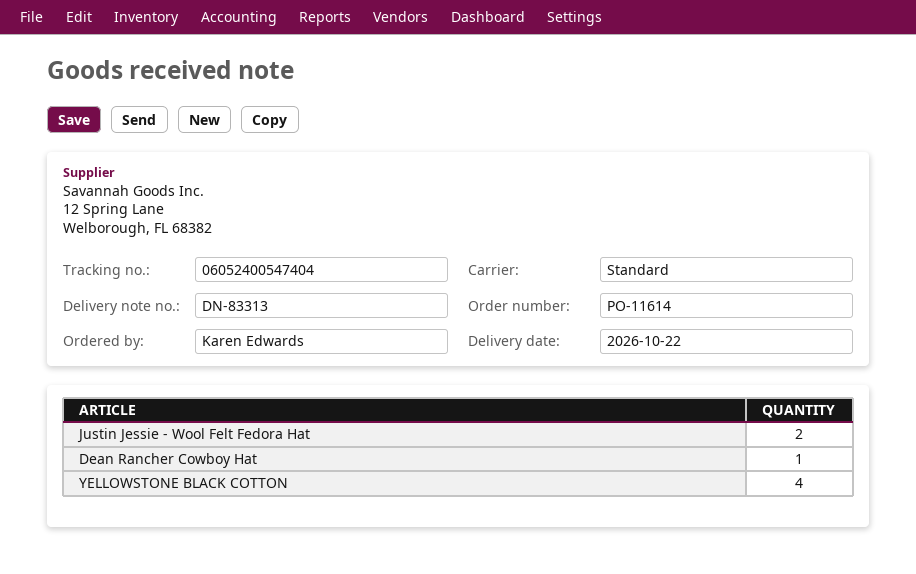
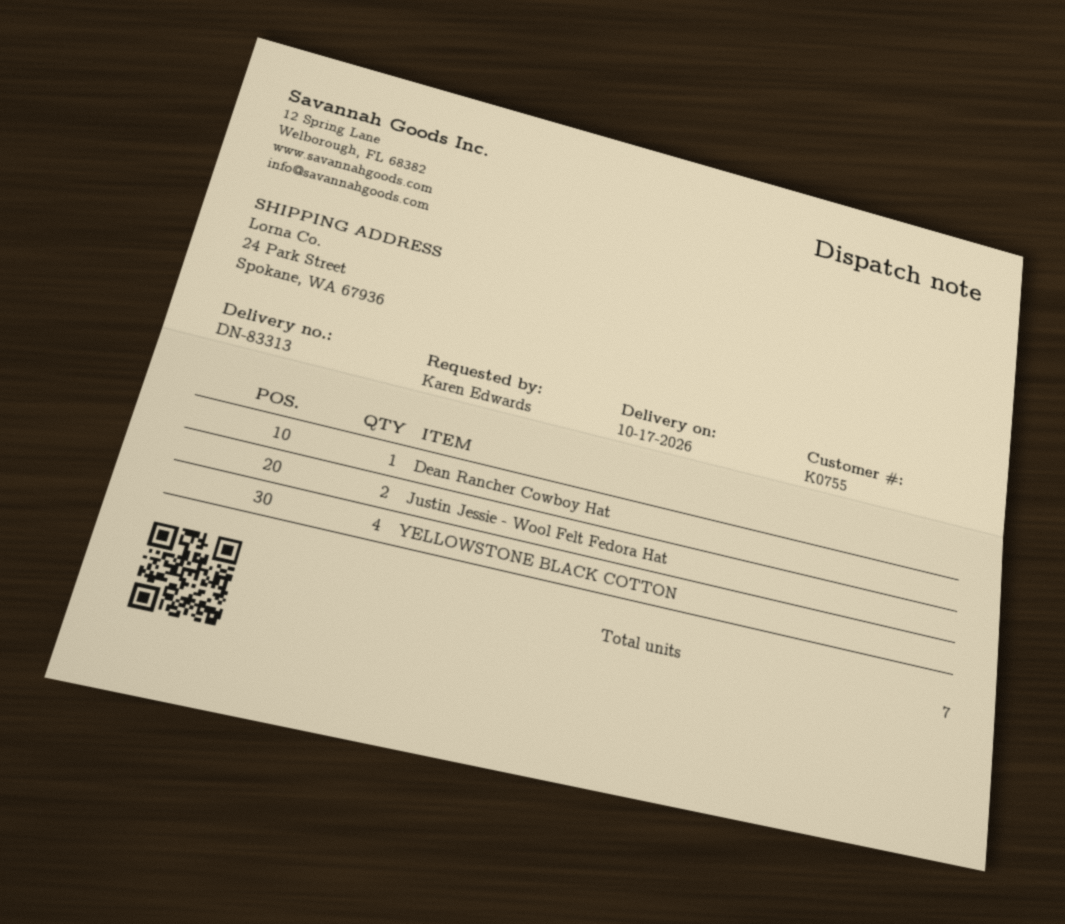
delivery date: 2026-10-22 -> 2026-10-17

